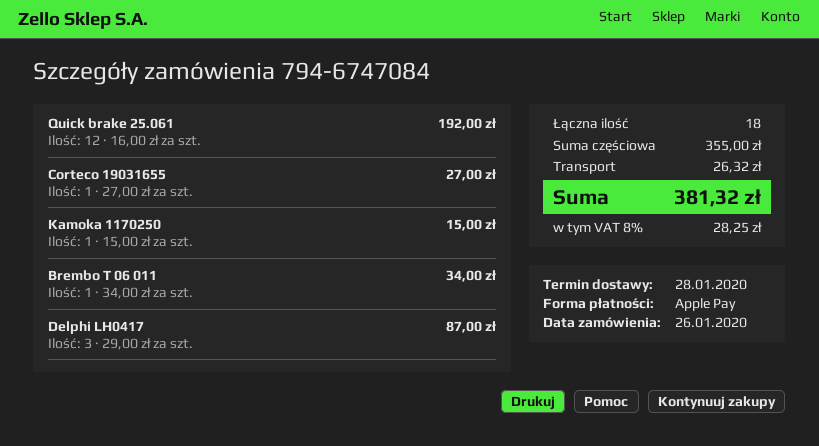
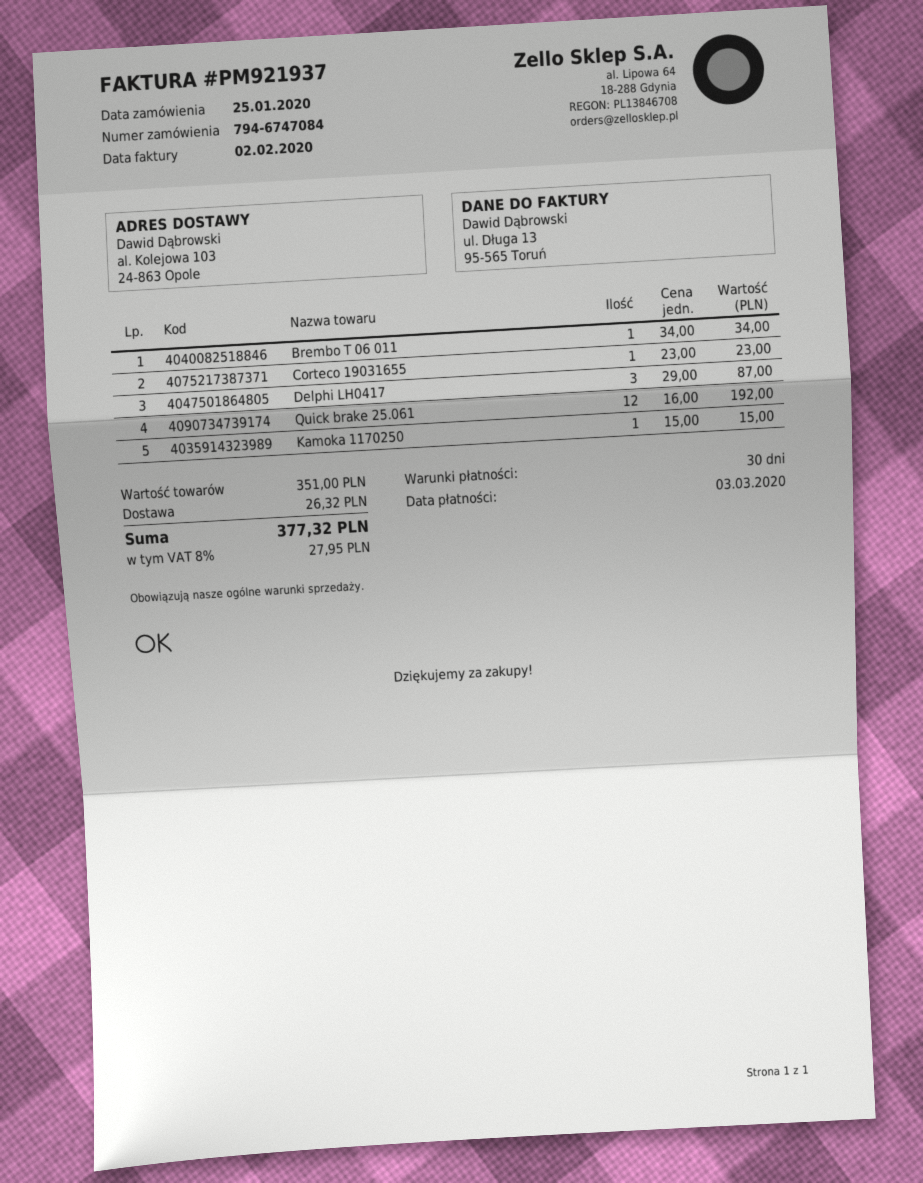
order date: 2020-01-26 -> 2020-01-25
Corteco 19031655: 1 x 27.00 = 27.00 -> 1 x 23.00 = 23.00
subtotal: 355.00 -> 351.00
tax: 8% = 28.25 -> 8% = 27.95
total: 381.32 -> 377.32

